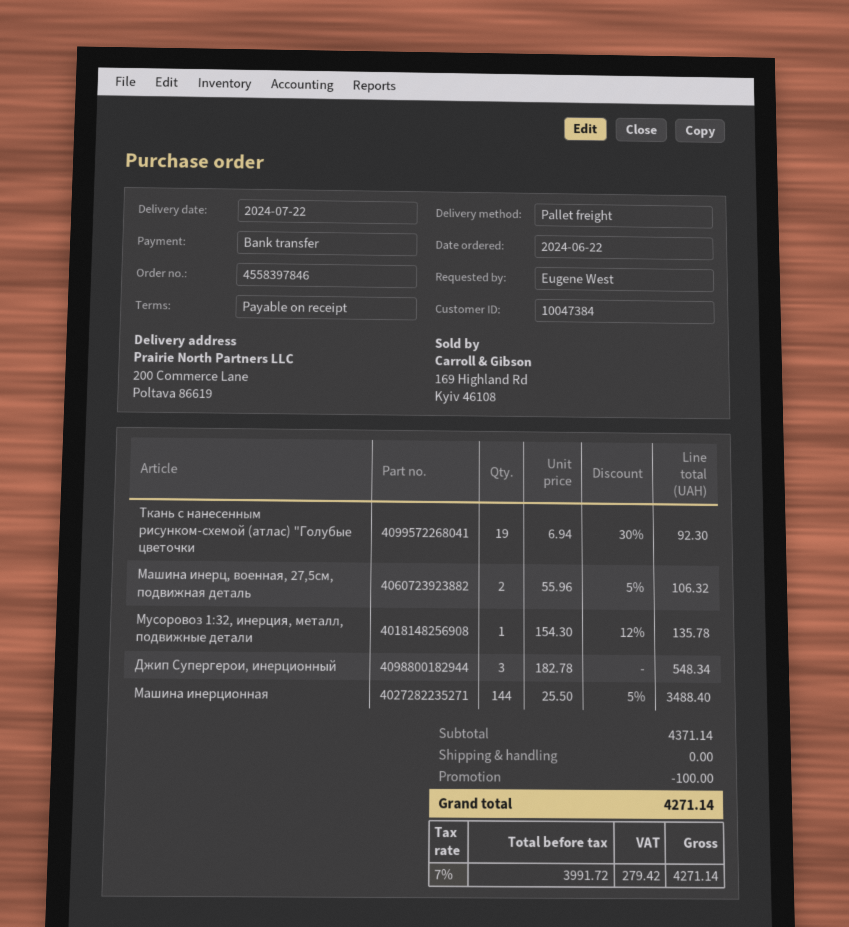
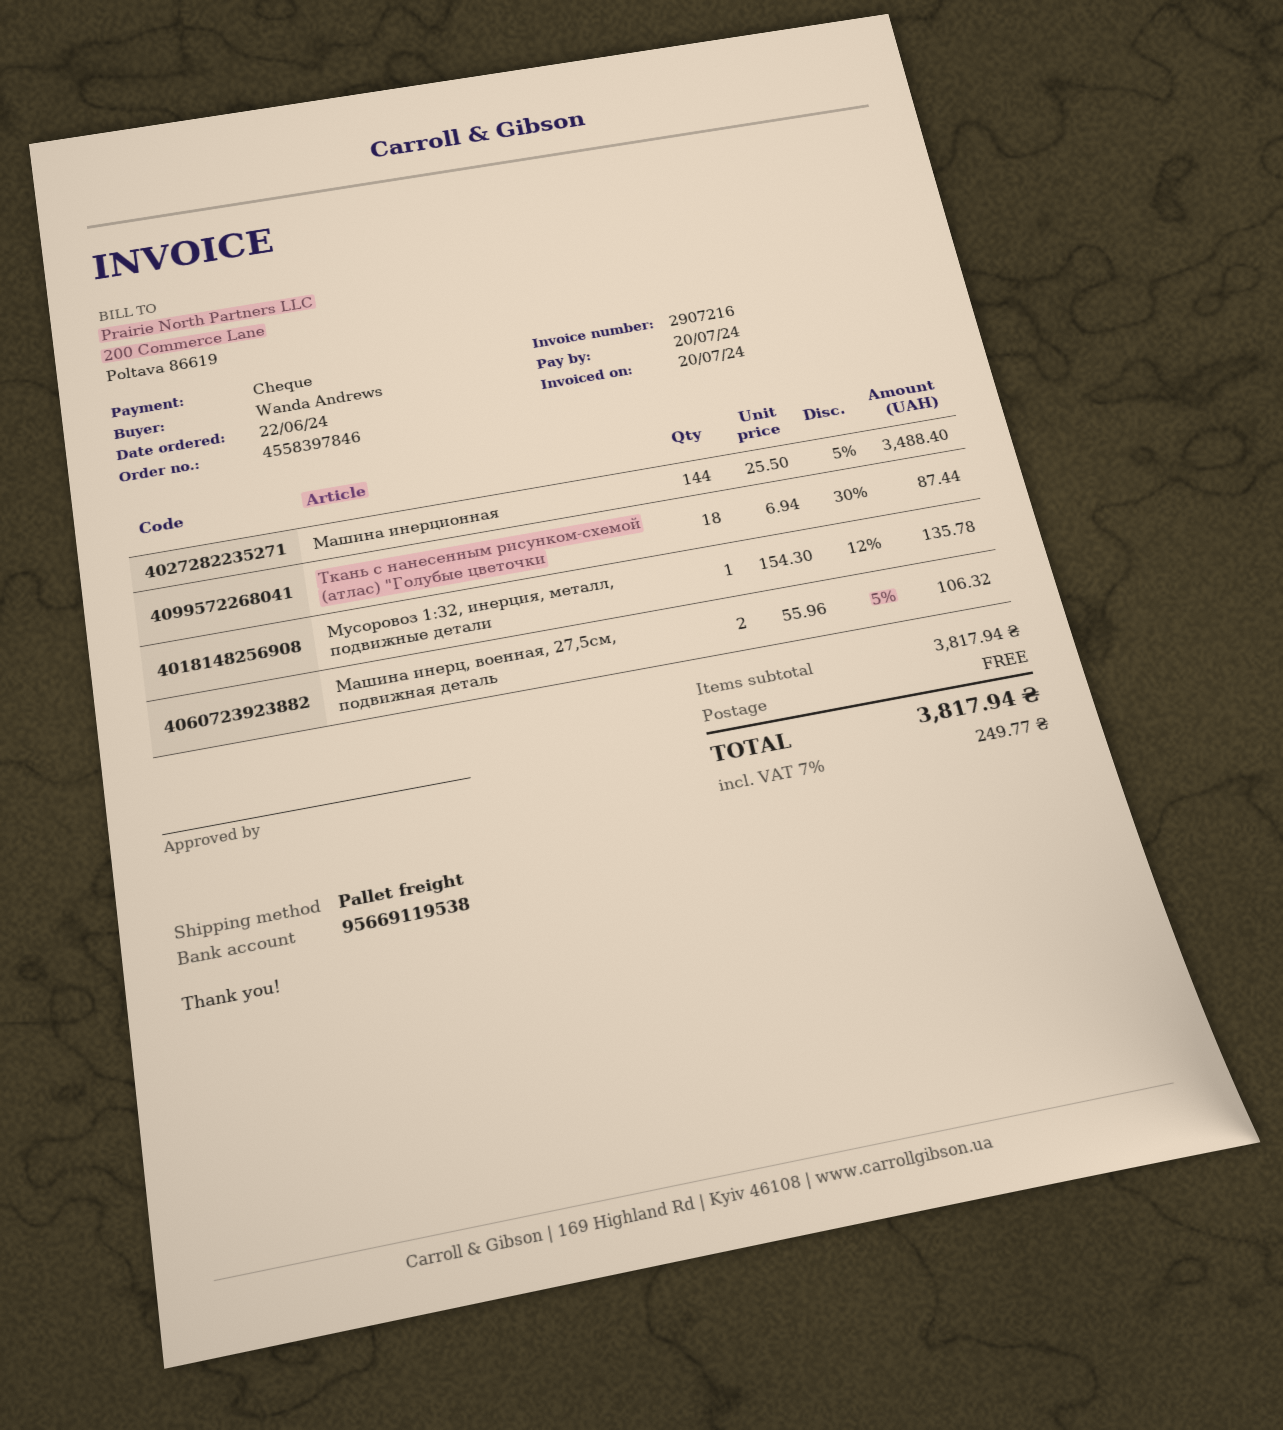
ordered by: Eugene West -> Wanda Andrews
payment method: bank transfer -> cheque
Ткань с нанесенным рисунком-схемой (атлас) "Голубые цветочки: 19 x 6.94 - 30% = 92.30 -> 18 x 6.94 - 30% = 87.44
Джип Супергерои, инерционный: 3 x 182.78 = 548.34 -> none
subtotal: 4371.14 -> 3817.94
discount: 100.00 -> none
tax: 7% = 279.42 -> 7% = 249.77
total: 4271.14 -> 3817.94

